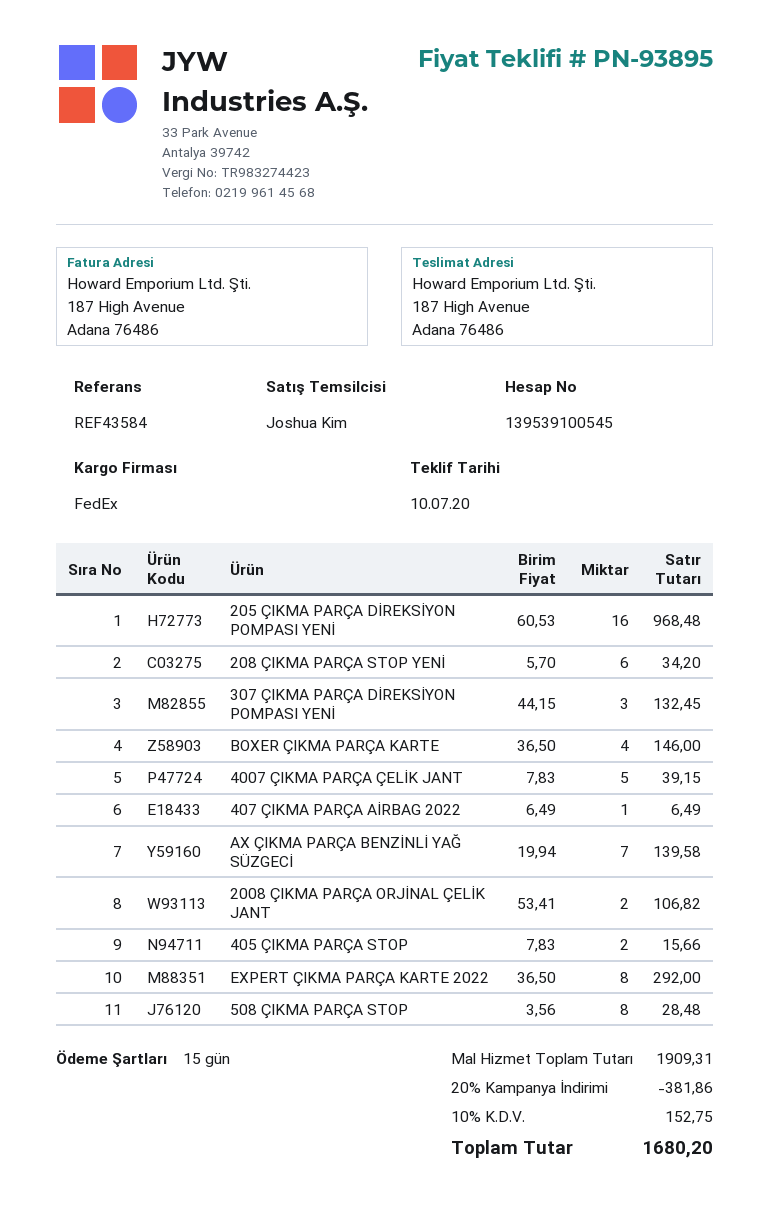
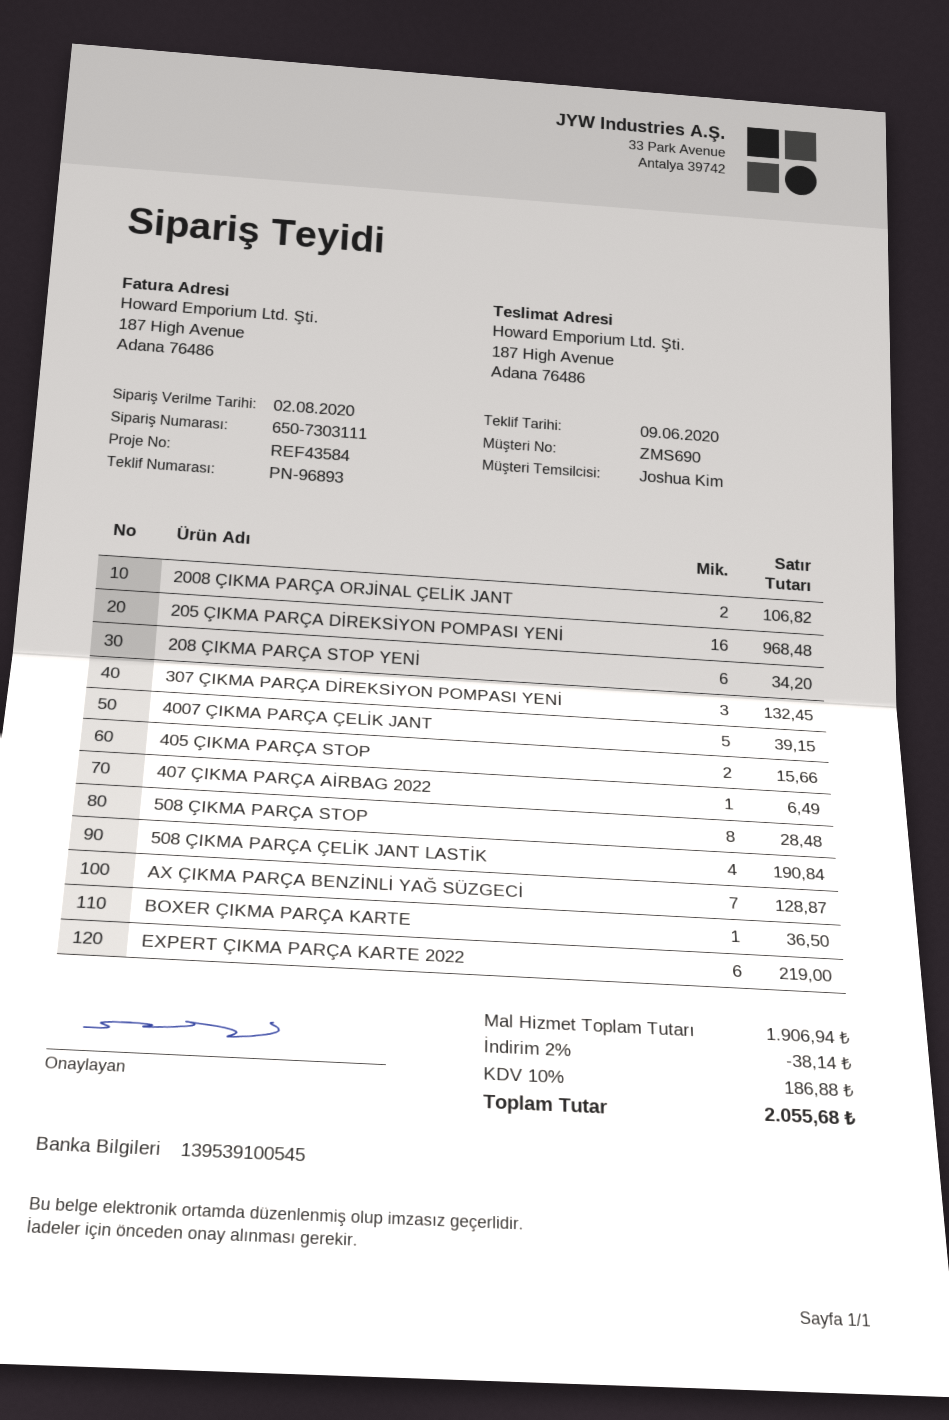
quote number: PN-93895 -> PN-96893
quote date: 2020-07-10 -> 2020-06-09
BOXER ÇIKMA PARÇA KARTE: 4 for 146.00 -> 1 for 36.50
AX ÇIKMA PARÇA BENZİNLİ YAĞ SÜZGECİ: 7 for 139.58 -> 7 for 128.87
EXPERT ÇIKMA PARÇA KARTE 2022: 8 for 292.00 -> 6 for 219.00
508 ÇIKMA PARÇA ÇELİK JANT LASTİK: none -> 4 for 190.84
subtotal: 1909.31 -> 1906.94
discount: 20% = 381.86 -> 2% = 38.14
tax: 10% = 152.75 -> 10% = 186.88
total: 1680.20 -> 2055.68

